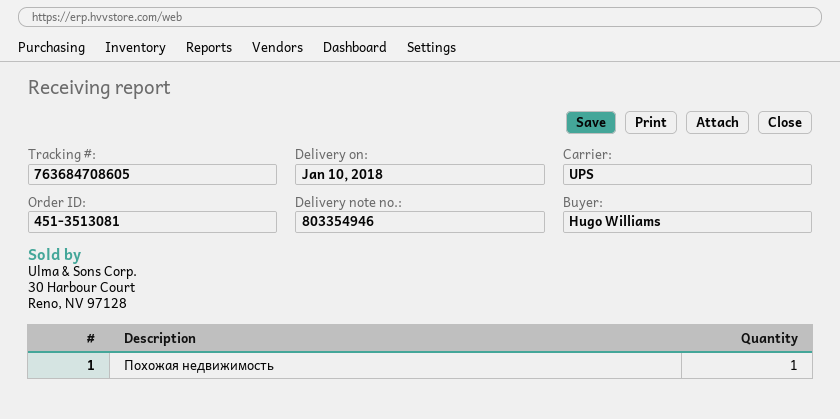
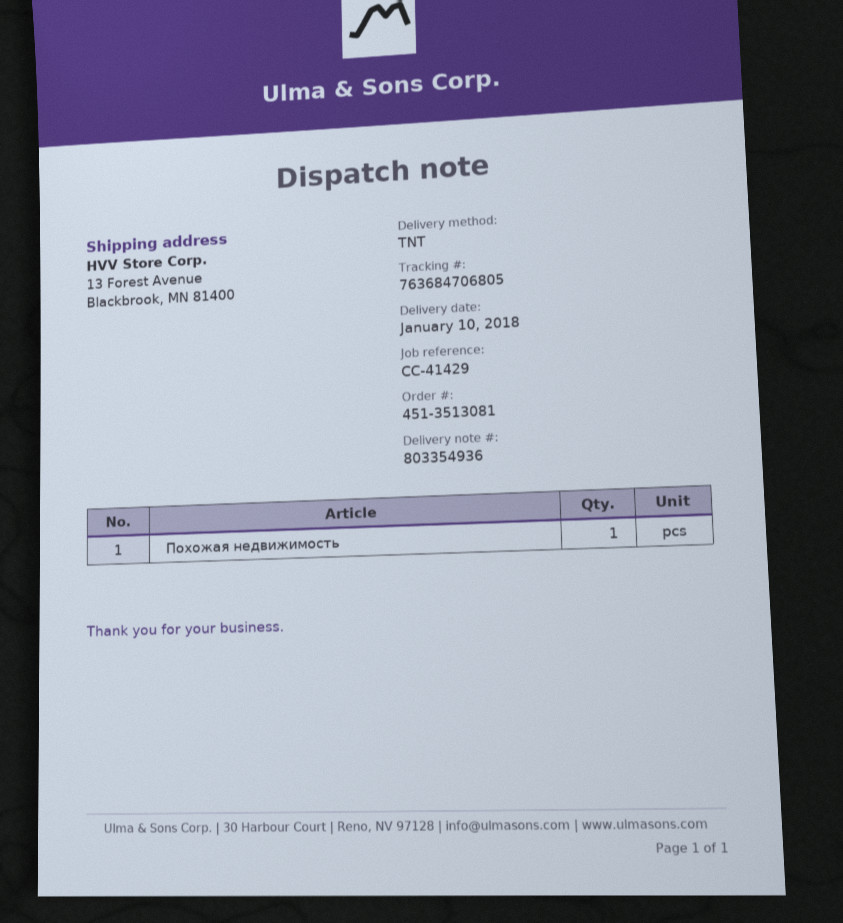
delivery note number: 803354946 -> 803354936
shipping method: UPS -> TNT
tracking number: 763684708605 -> 763684706805

